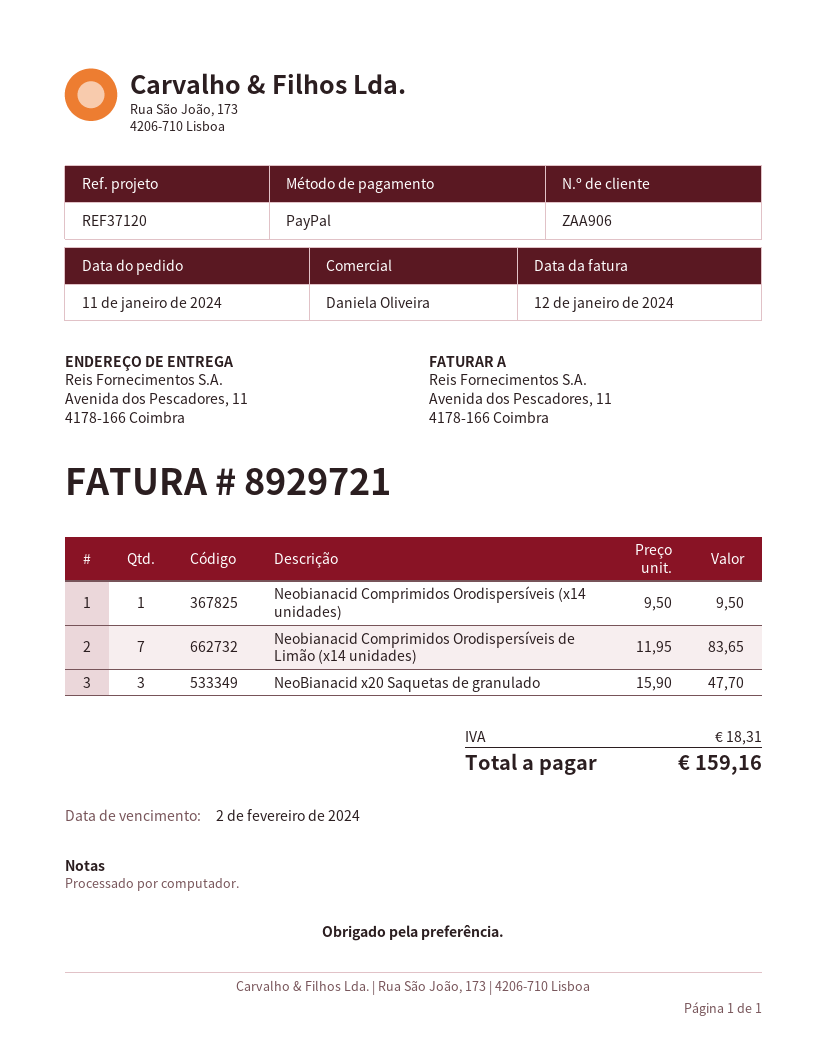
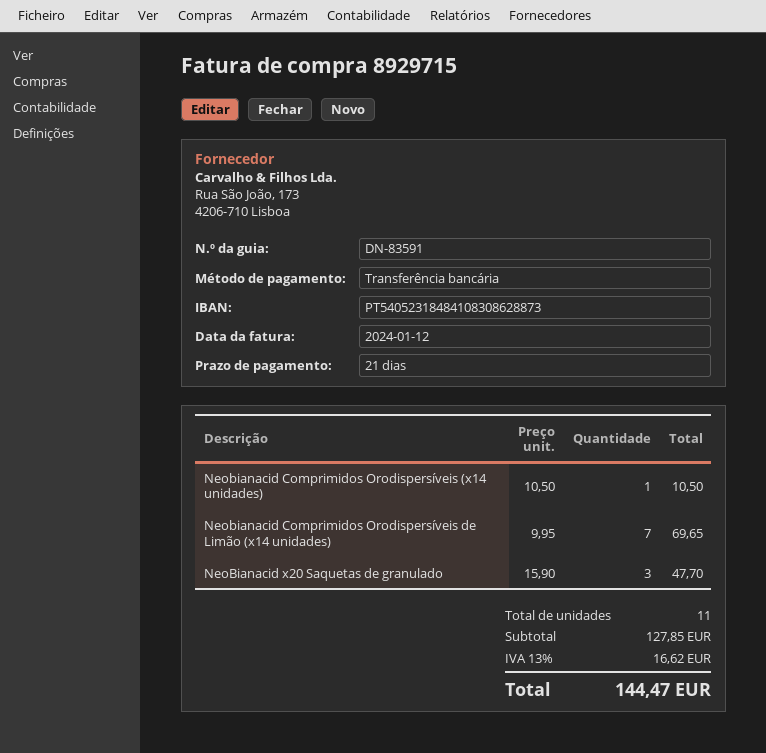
invoice number: 8929721 -> 8929715
payment method: PayPal -> bank transfer
Neobianacid Comprimidos Orodispersíveis (x14 unidades): 1 x 9.50 = 9.50 -> 1 x 10.50 = 10.50
Neobianacid Comprimidos Orodispersíveis de Limão (x14 unidades): 7 x 11.95 = 83.65 -> 7 x 9.95 = 69.65
tax: 18.31 -> 16.62
total: 159.16 -> 144.47

